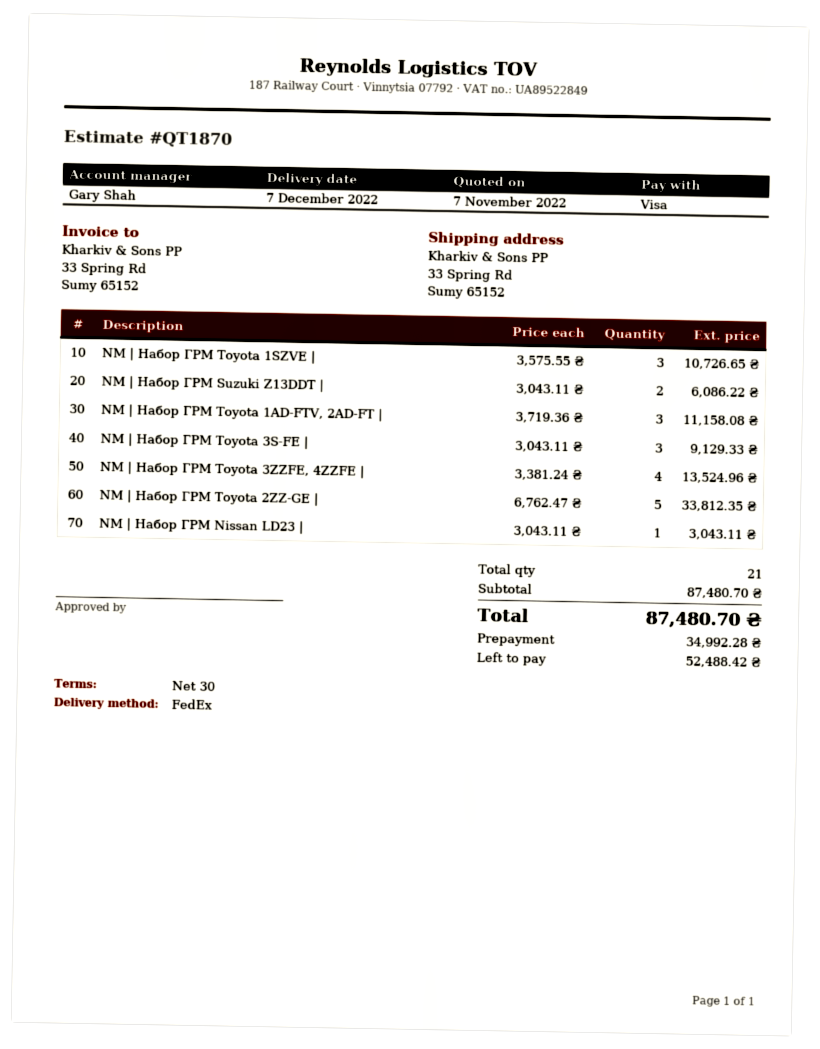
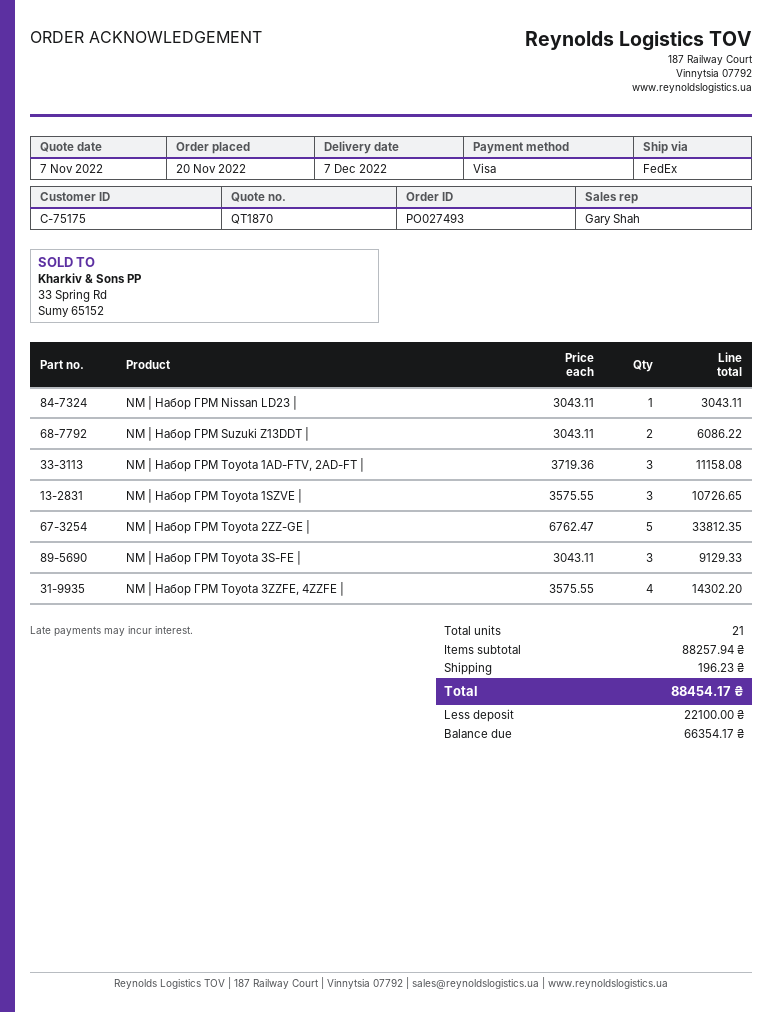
NM | Набор ГРМ Toyota 3ZZFE, 4ZZFE |: 4 x 3381.24 = 13524.96 -> 4 x 3575.55 = 14302.20
subtotal: 87480.70 -> 88257.94
shipping: none -> 196.23
total: 87480.70 -> 88454.17
deposit: 34992.28 -> 22100.00
balance: 52488.42 -> 66354.17

